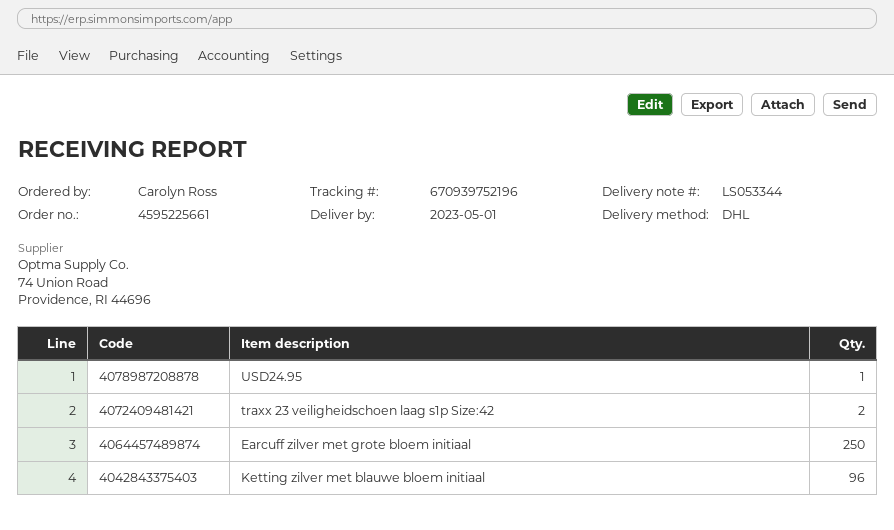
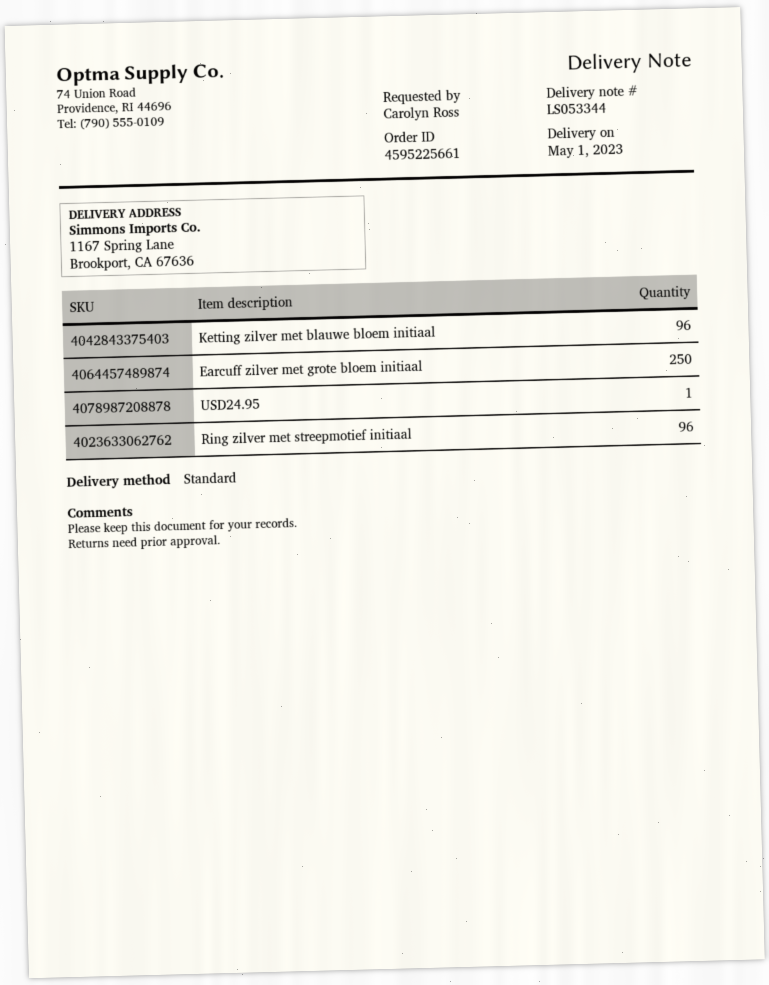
shipping method: DHL -> standard
traxx 23 veiligheidschoen laag s1p Size:42: 2 -> none
Ring zilver met streepmotief initiaal: none -> 96

